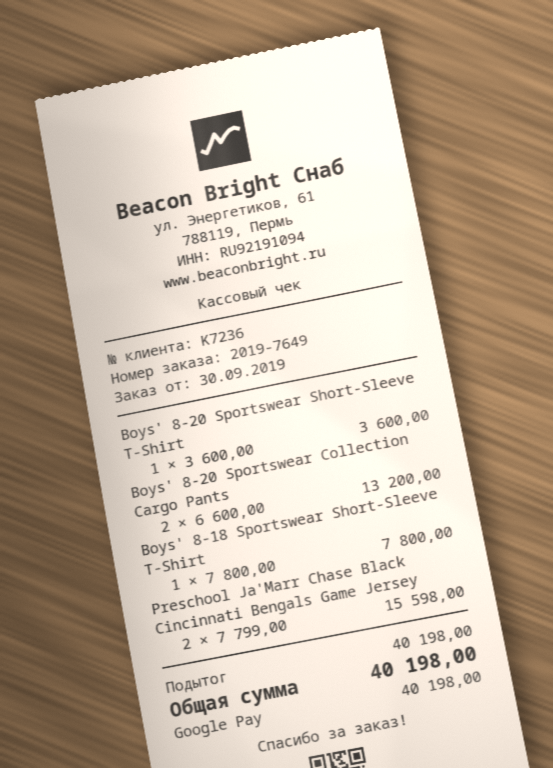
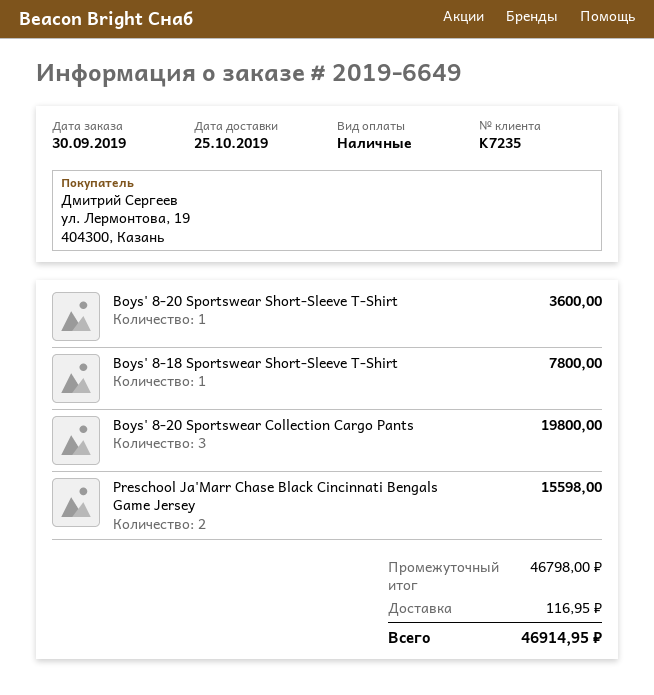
order number: 2019-7649 -> 2019-6649
customer number: K7236 -> K7235
payment method: Google Pay -> cash
Boys' 8-20 Sportswear Collection Cargo Pants: 2 for 13200.00 -> 3 for 19800.00
subtotal: 40198.00 -> 46798.00
shipping: none -> 116.95
total: 40198.00 -> 46914.95

